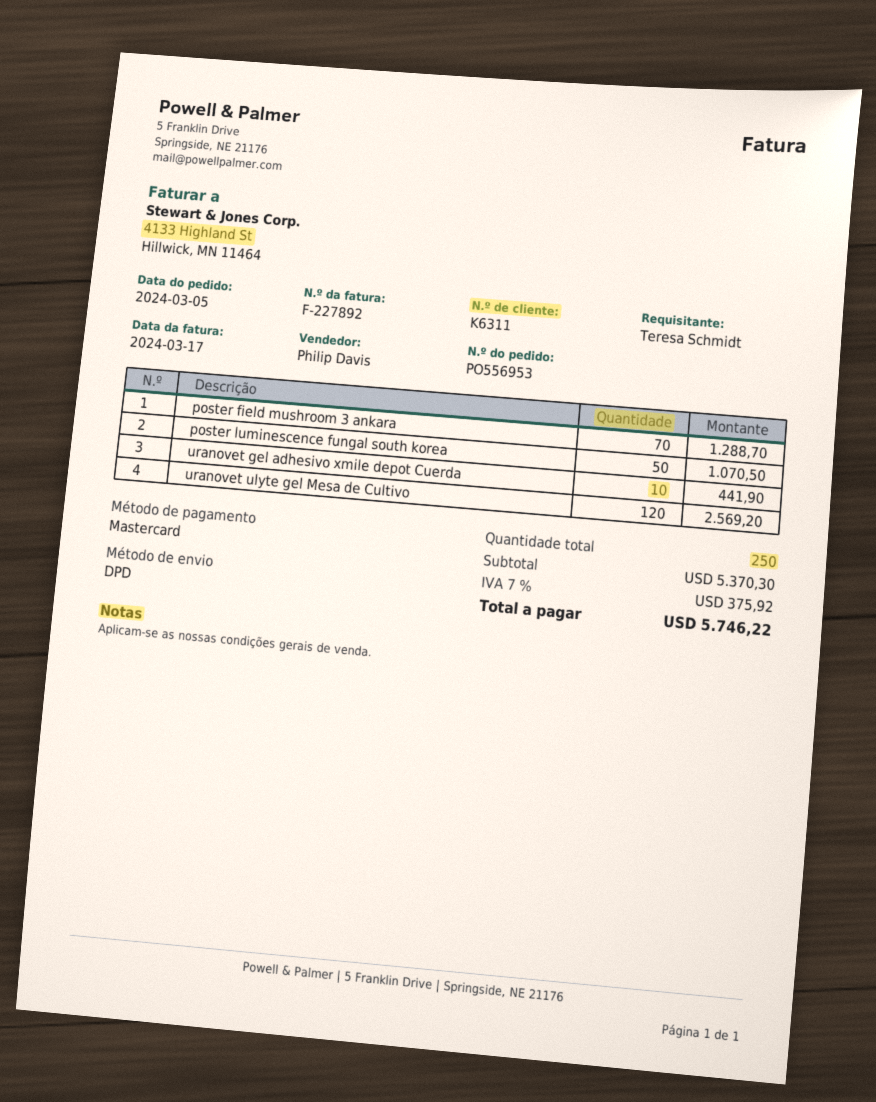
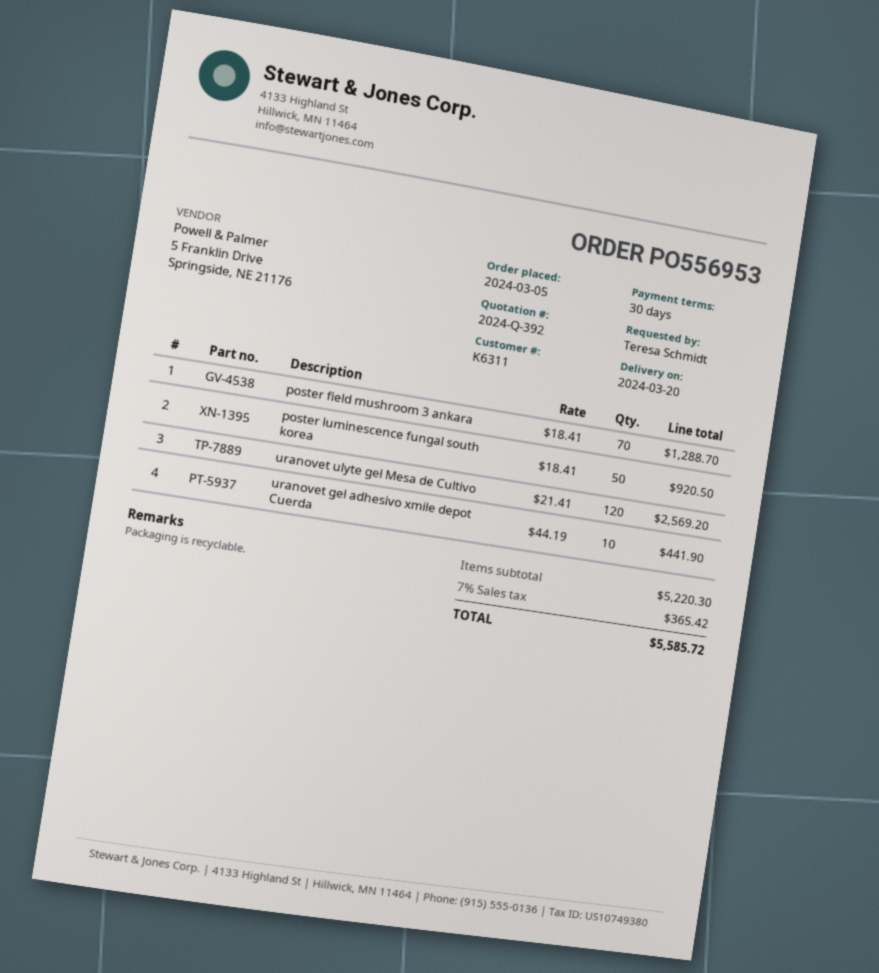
poster luminescence fungal south korea: 50 for 1070.50 -> 50 for 920.50
subtotal: 5370.30 -> 5220.30
tax: 7% = 375.92 -> 7% = 365.42
total: 5746.22 -> 5585.72

